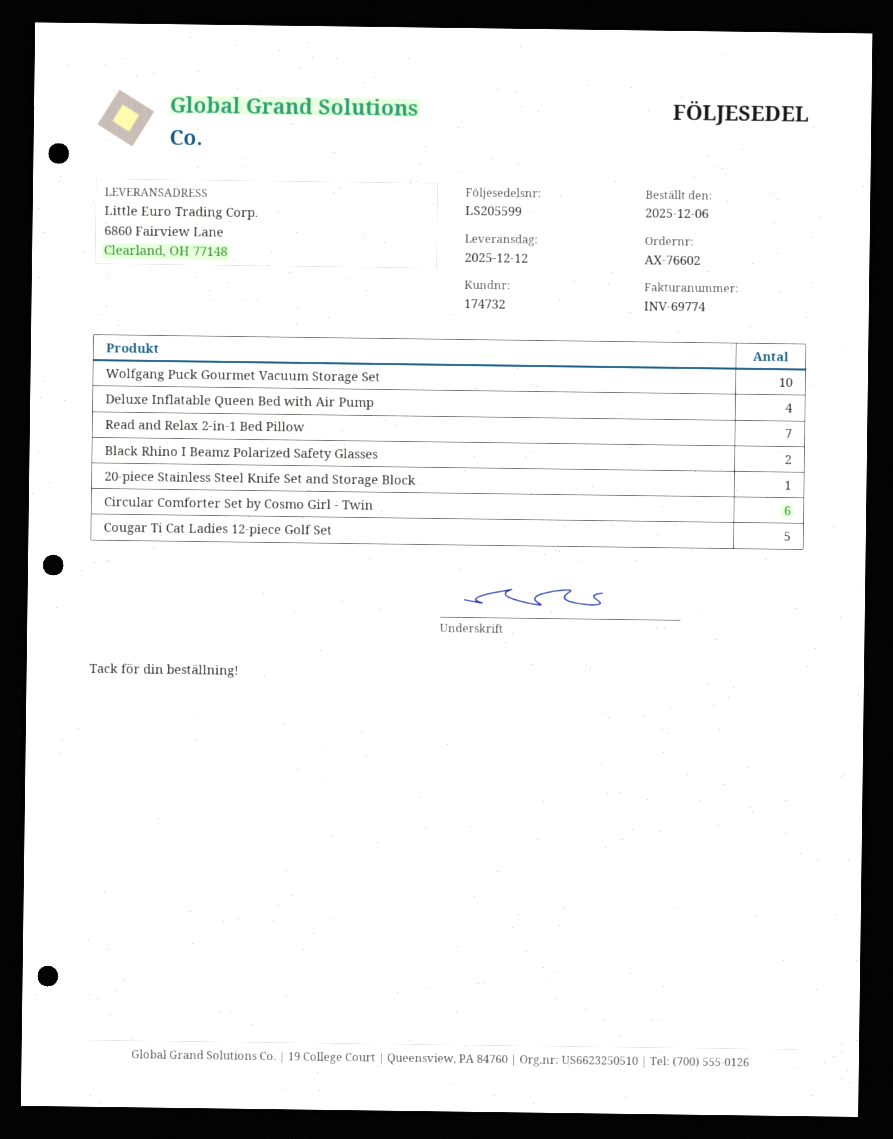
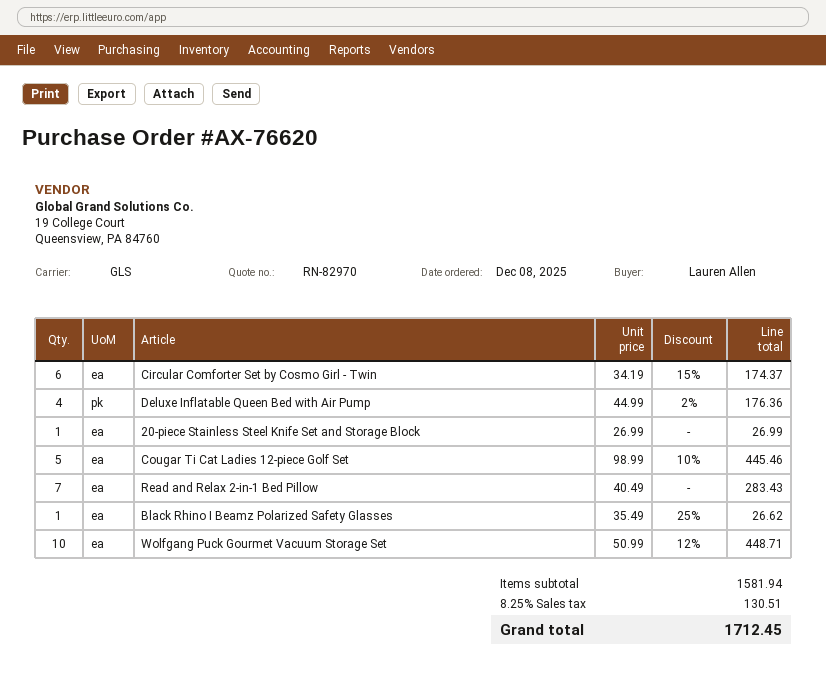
order number: AX-76602 -> AX-76620
order date: 2025-12-06 -> 2025-12-08
Black Rhino I Beamz Polarized Safety Glasses: 2 -> 1

